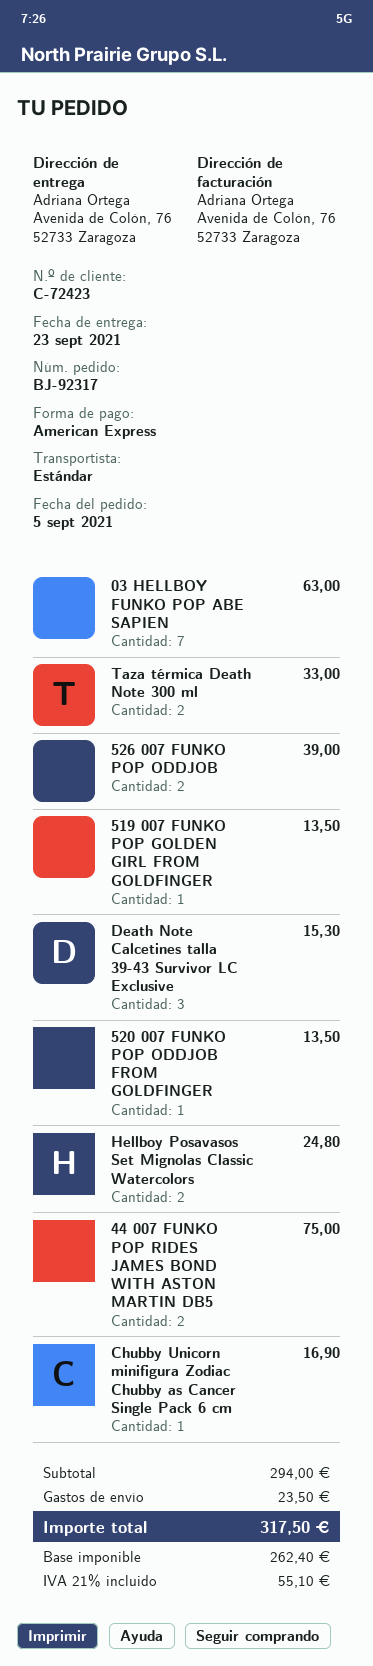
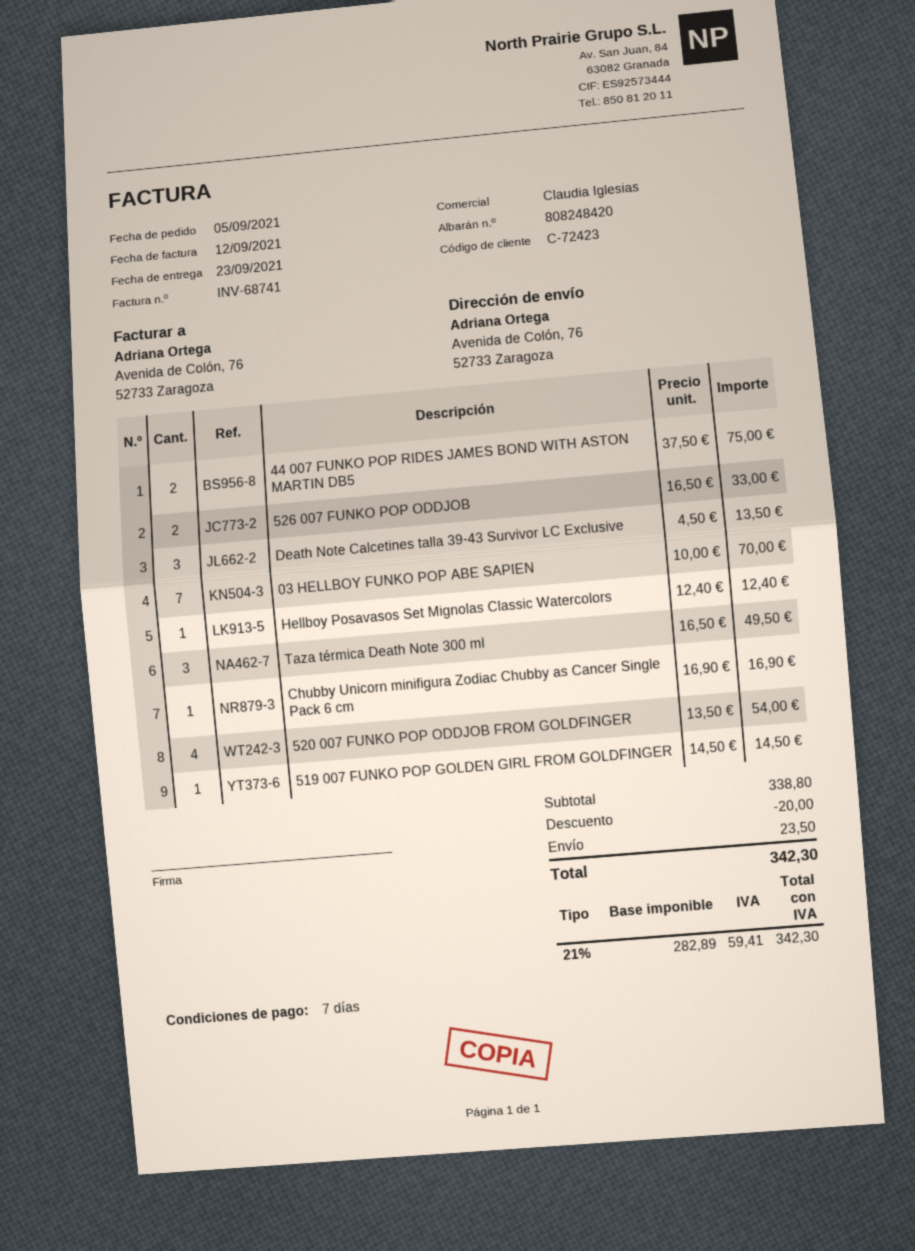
03 HELLBOY FUNKO POP ABE SAPIEN: 7 for 63.00 -> 7 for 70.00
Taza térmica Death Note 300 ml: 2 for 33.00 -> 3 for 49.50
526 007 FUNKO POP ODDJOB: 2 for 39.00 -> 2 for 33.00
519 007 FUNKO POP GOLDEN GIRL FROM GOLDFINGER: 1 for 13.50 -> 1 for 14.50
Death Note Calcetines talla 39-43 Survivor LC Exclusive: 3 for 15.30 -> 3 for 13.50
520 007 FUNKO POP ODDJOB FROM GOLDFINGER: 1 for 13.50 -> 4 for 54.00
Hellboy Posavasos Set Mignolas Classic Watercolors: 2 for 24.80 -> 1 for 12.40
subtotal: 294.00 -> 338.80
discount: none -> 20.00
net: 262.40 -> 282.89
tax: 21% = 55.10 -> 21% = 59.41
total: 317.50 -> 342.30

